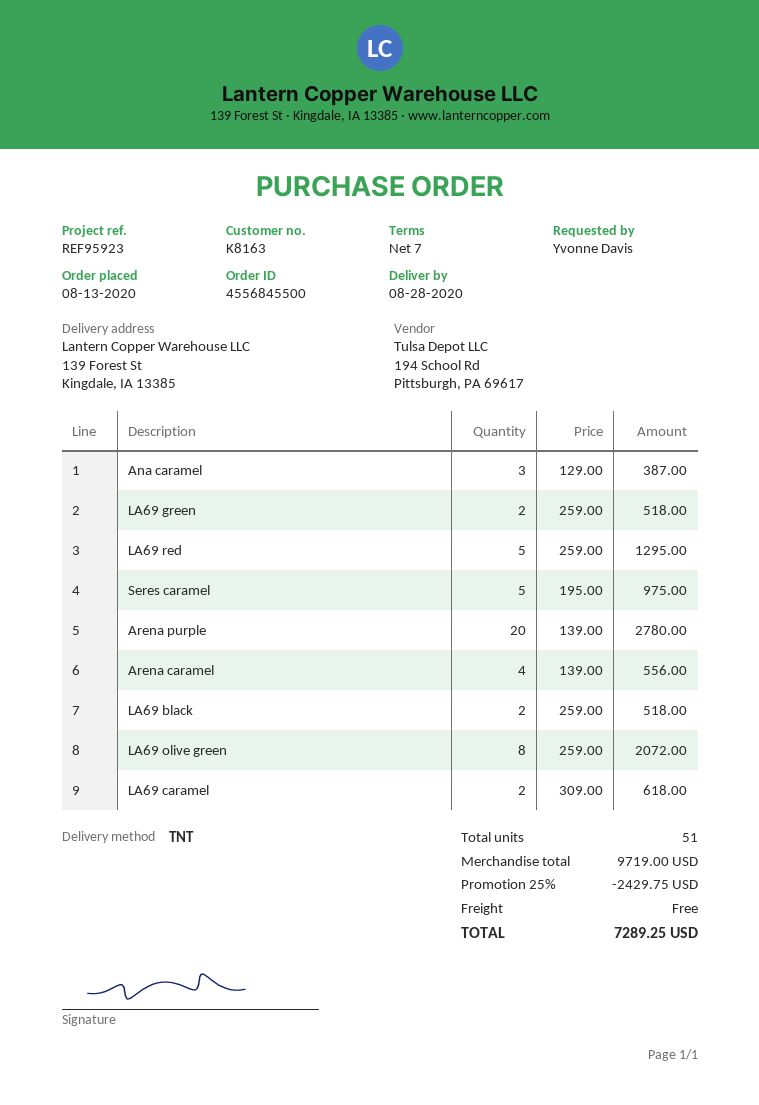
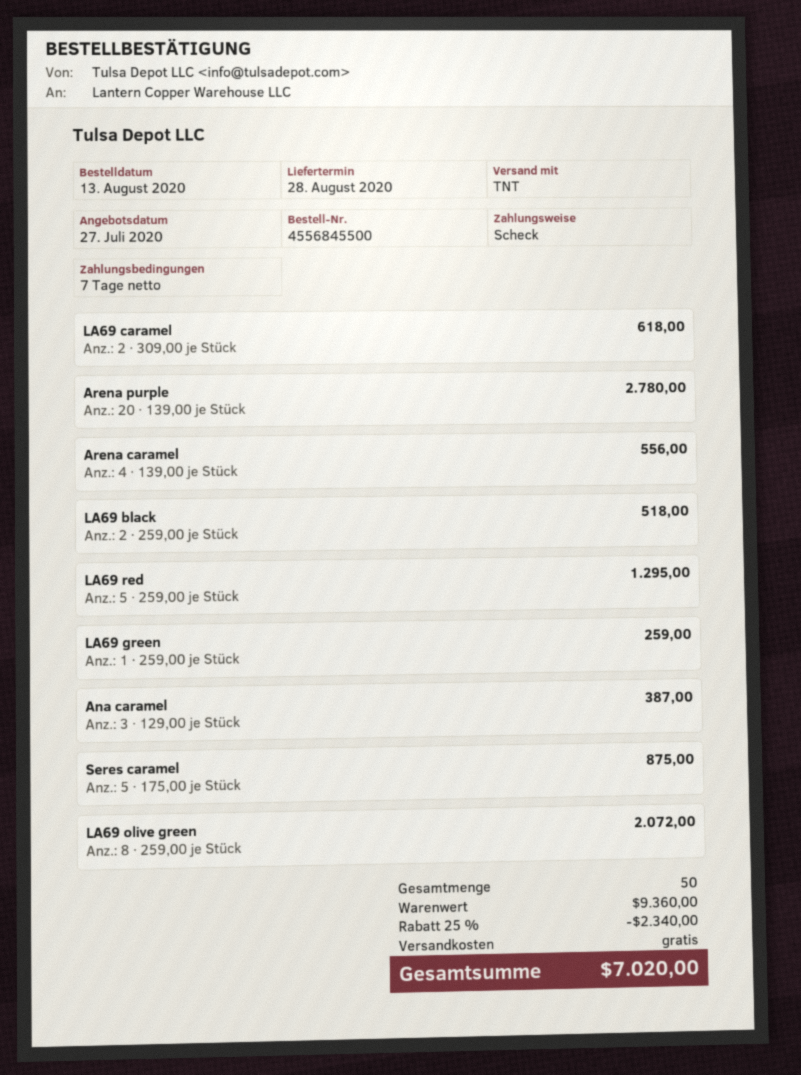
LA69 green: 2 x 259.00 = 518.00 -> 1 x 259.00 = 259.00
Seres caramel: 5 x 195.00 = 975.00 -> 5 x 175.00 = 875.00
total quantity: 51 -> 50
subtotal: 9719.00 -> 9360.00
discount: 25% = 2429.75 -> 25% = 2340.00
total: 7289.25 -> 7020.00

